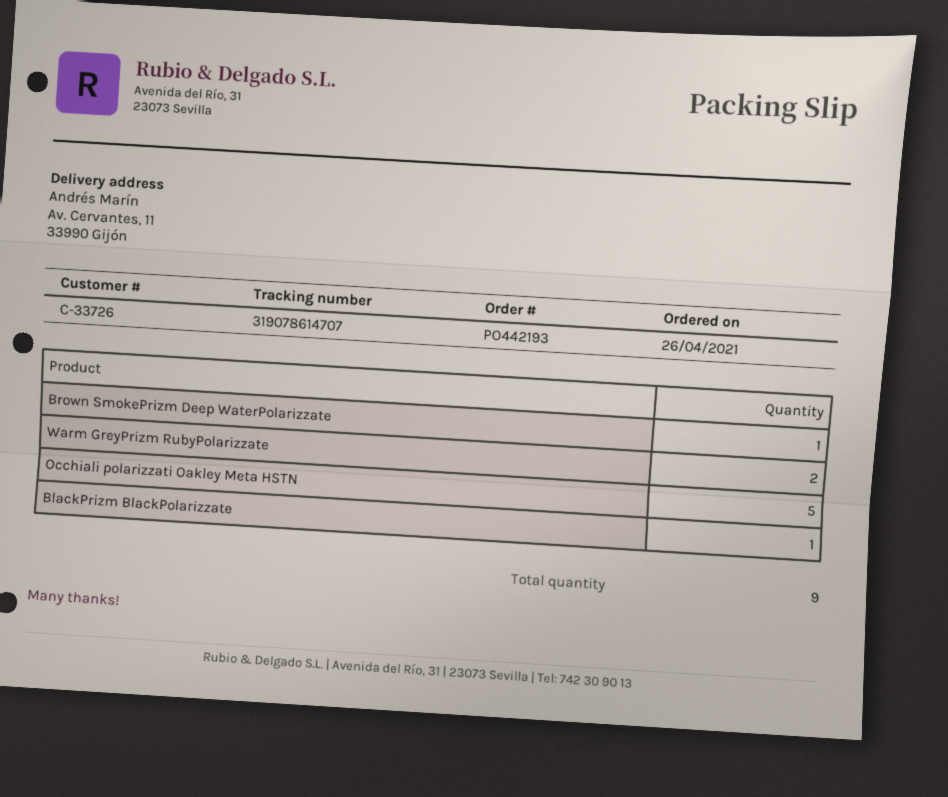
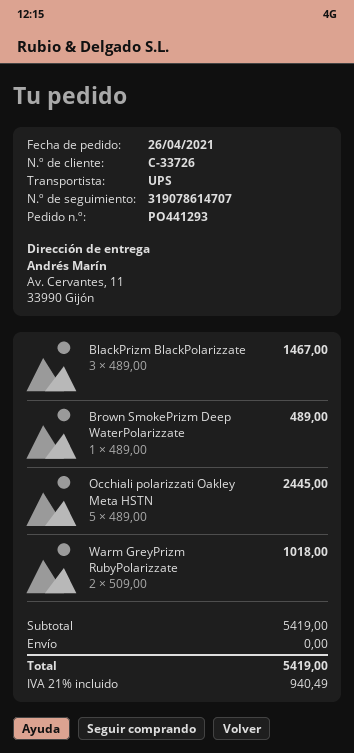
order number: PO442193 -> PO441293
BlackPrizm BlackPolarizzate: 1 -> 3

